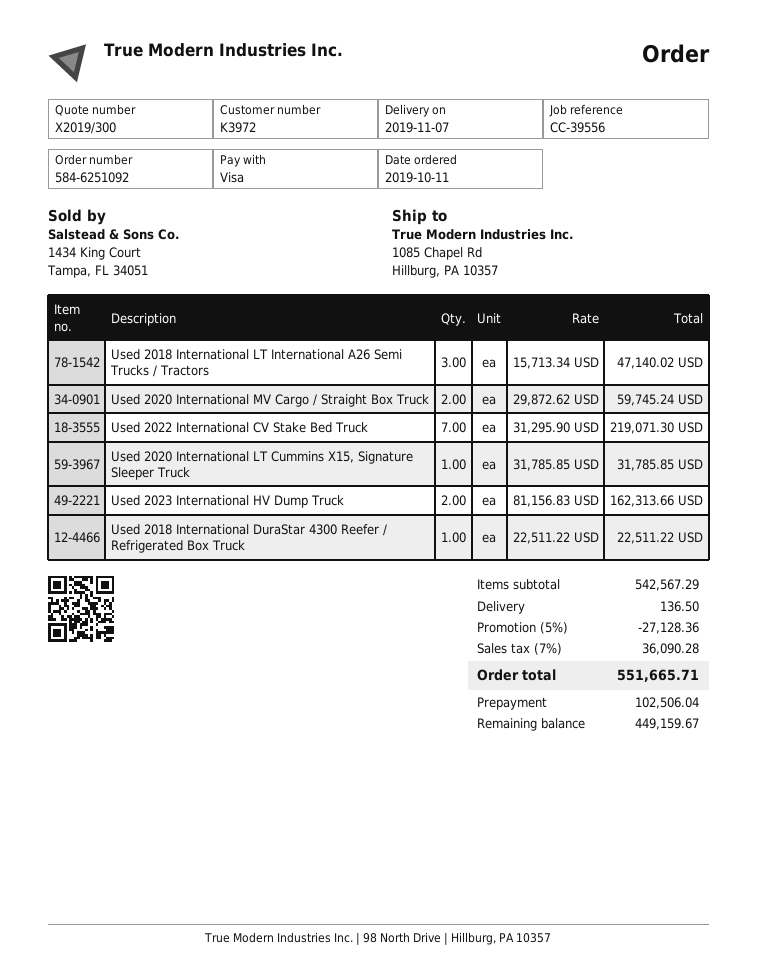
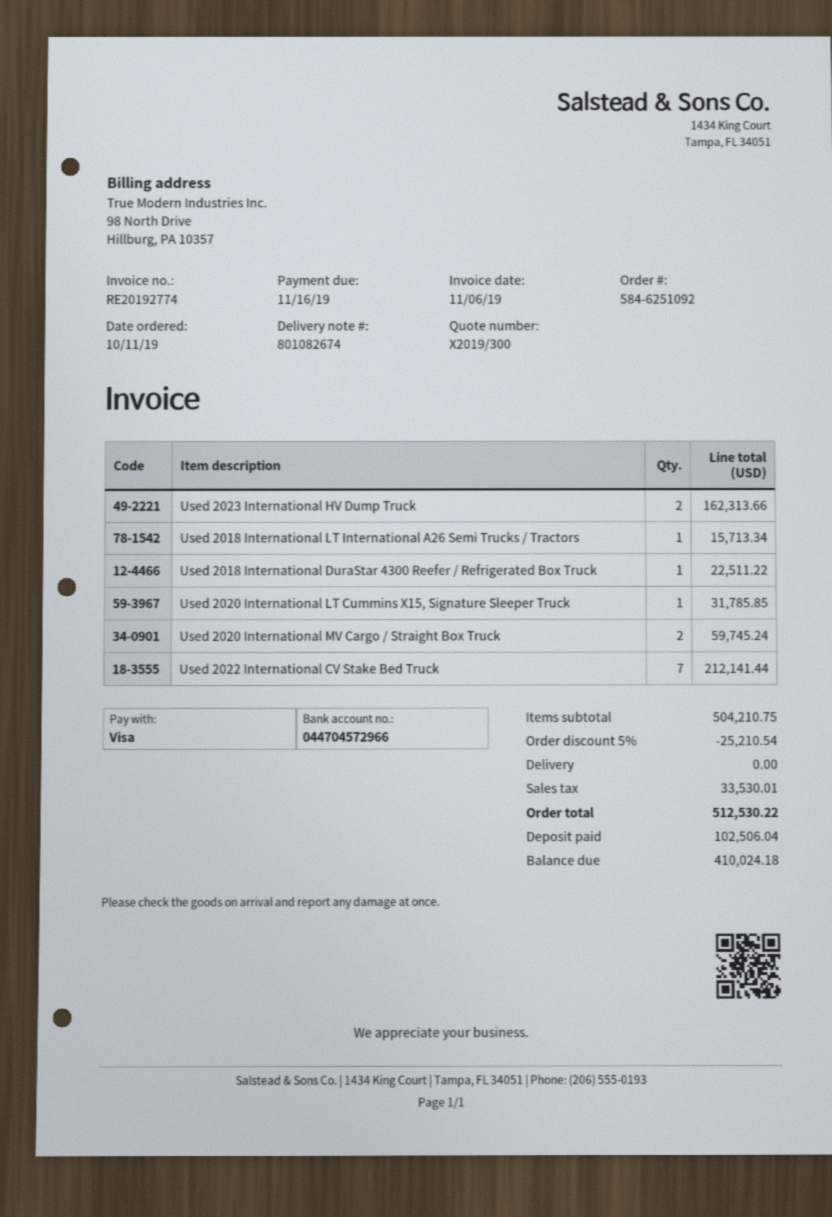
Used 2018 International LT International A26 Semi Trucks / Tractors: 3 for 47140.02 -> 1 for 15713.34
Used 2022 International CV Stake Bed Truck: 7 for 219071.30 -> 7 for 212141.44
subtotal: 542567.29 -> 504210.75
discount: 5% = 27128.36 -> 5% = 25210.54
shipping: 136.50 -> 0.00
tax: 36090.28 -> 33530.01
total: 551665.71 -> 512530.22
balance: 449159.67 -> 410024.18

